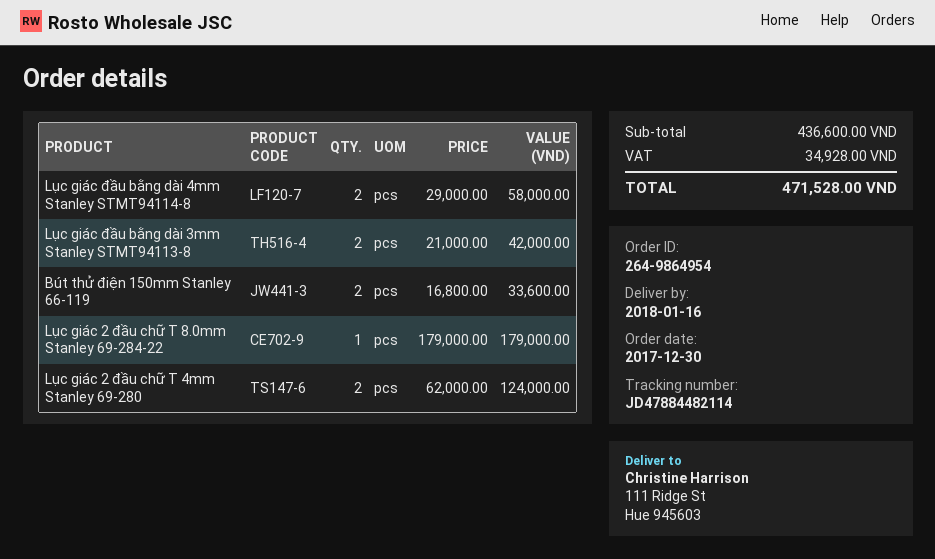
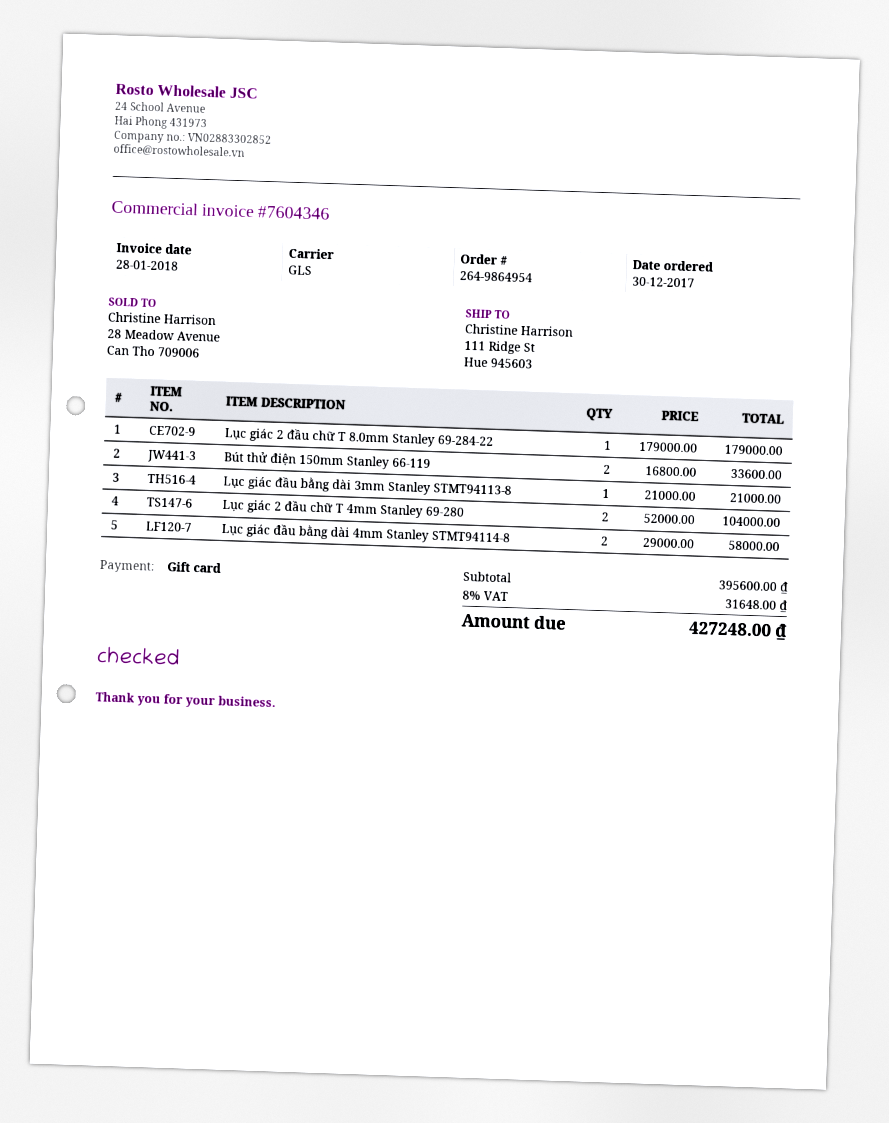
Lục giác đầu bằng dài 3mm Stanley STMT94113-8: 2 x 21000.00 = 42000.00 -> 1 x 21000.00 = 21000.00
Lục giác 2 đầu chữ T 4mm Stanley 69-280: 2 x 62000.00 = 124000.00 -> 2 x 52000.00 = 104000.00
subtotal: 436600.00 -> 395600.00
tax: 34928.00 -> 31648.00
total: 471528.00 -> 427248.00

